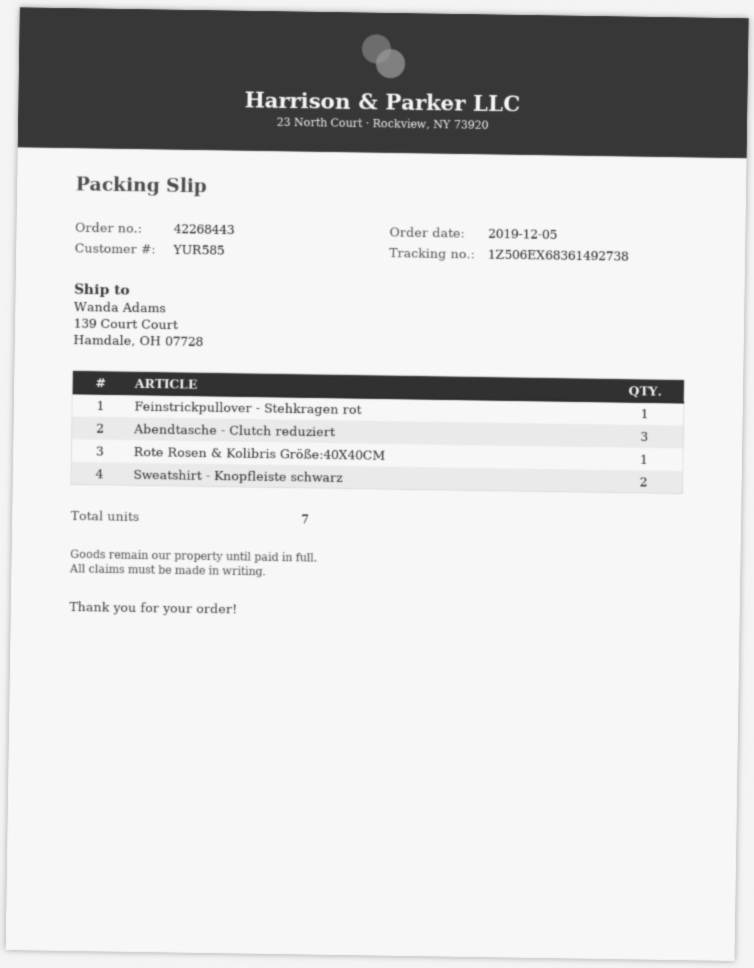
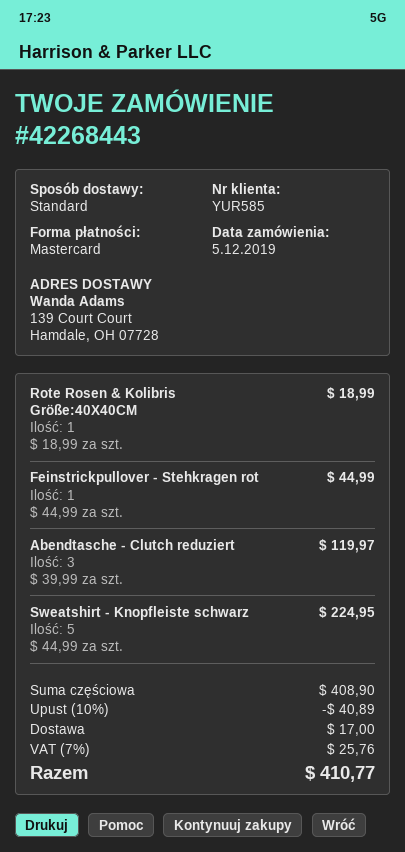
Sweatshirt - Knopfleiste schwarz: 2 -> 5

